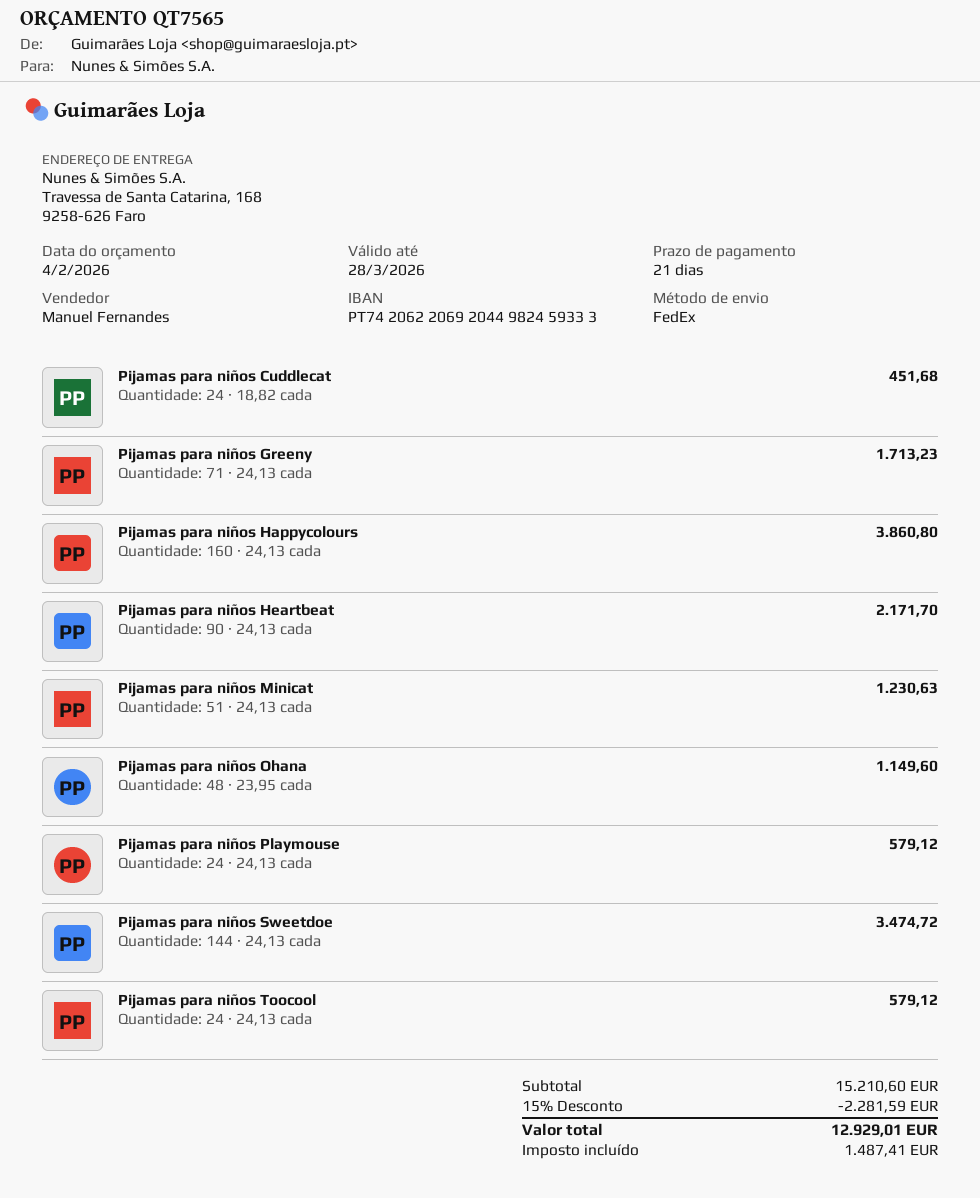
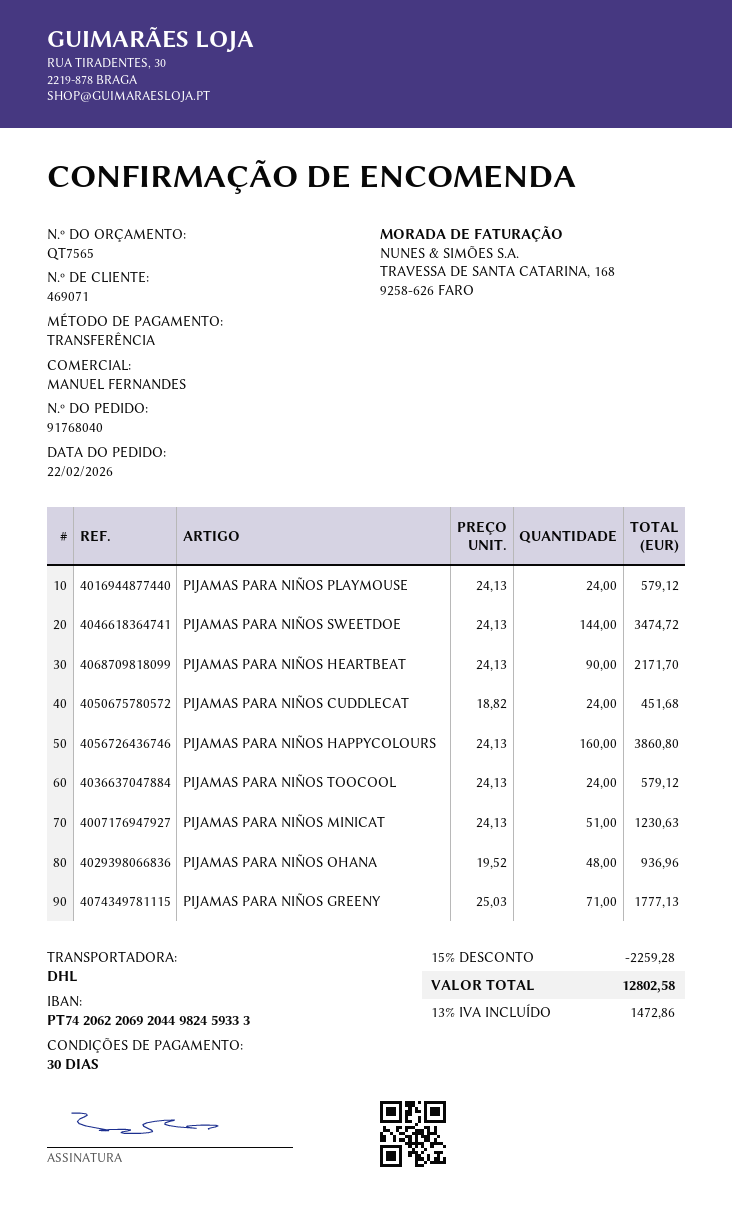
payment terms: 21 days -> 30 days
shipping method: FedEx -> DHL
Pijamas para niños Greeny: 71 x 24.13 = 1713.23 -> 71 x 25.03 = 1777.13
Pijamas para niños Ohana: 48 x 23.95 = 1149.60 -> 48 x 19.52 = 936.96
discount: 15% = 2281.59 -> 15% = 2259.28
tax: 1487.41 -> 1472.86
total: 12929.01 -> 12802.58

